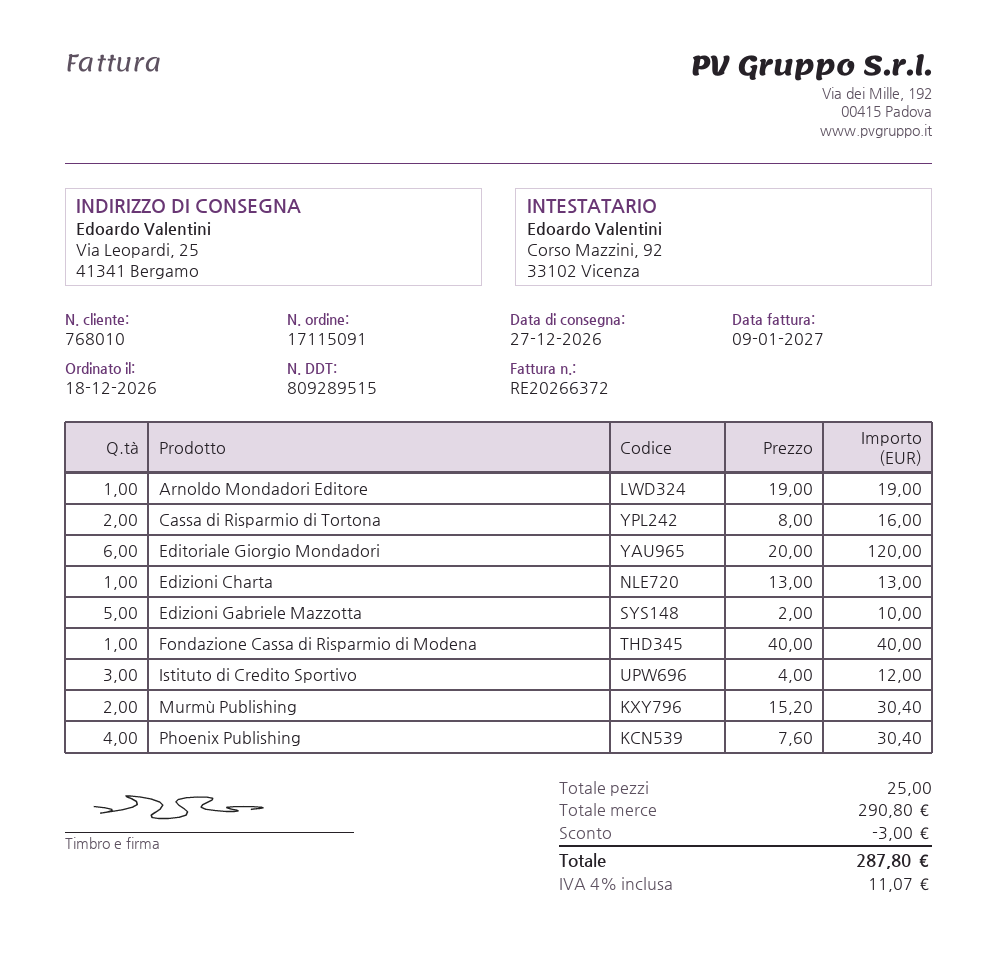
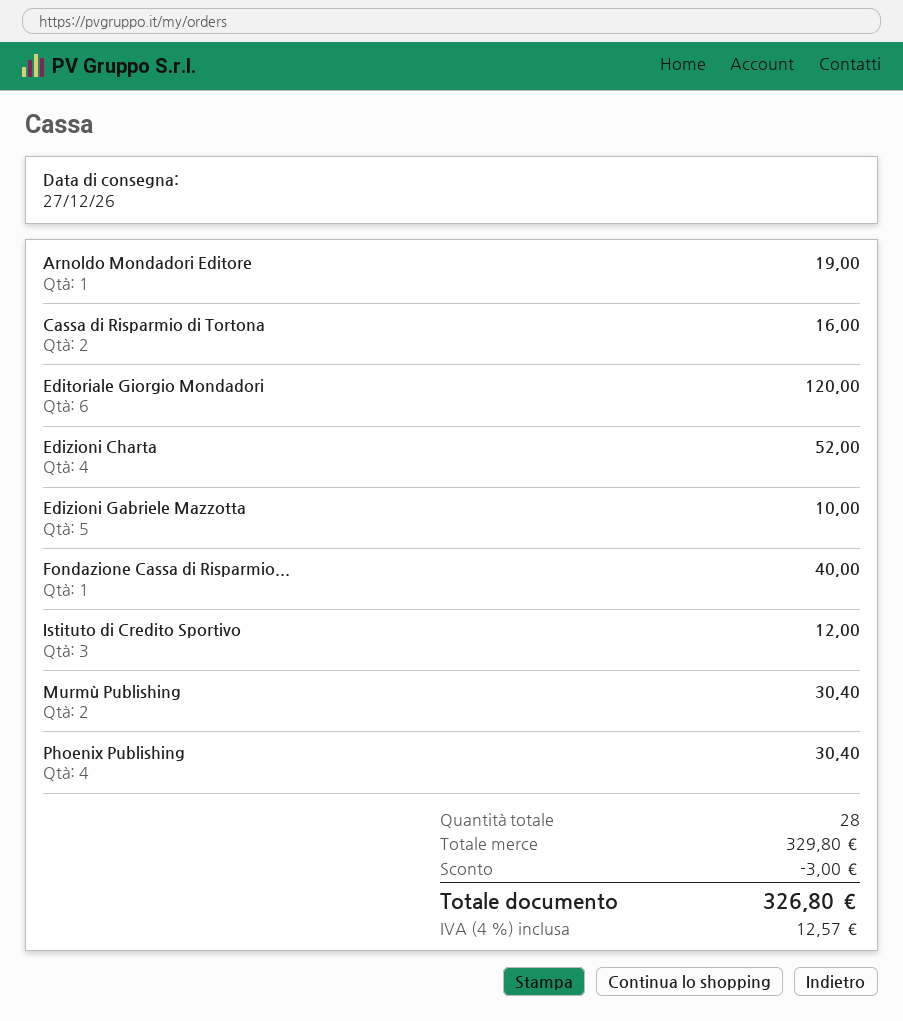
Edizioni Charta: 1 for 13.00 -> 4 for 52.00
total quantity: 25 -> 28
subtotal: 290.80 -> 329.80
tax: 4% = 11.07 -> 4% = 12.57
total: 287.80 -> 326.80

